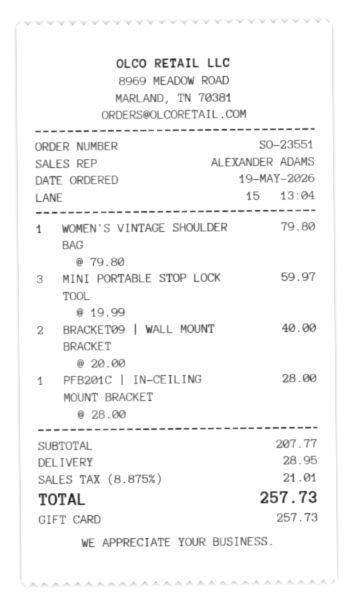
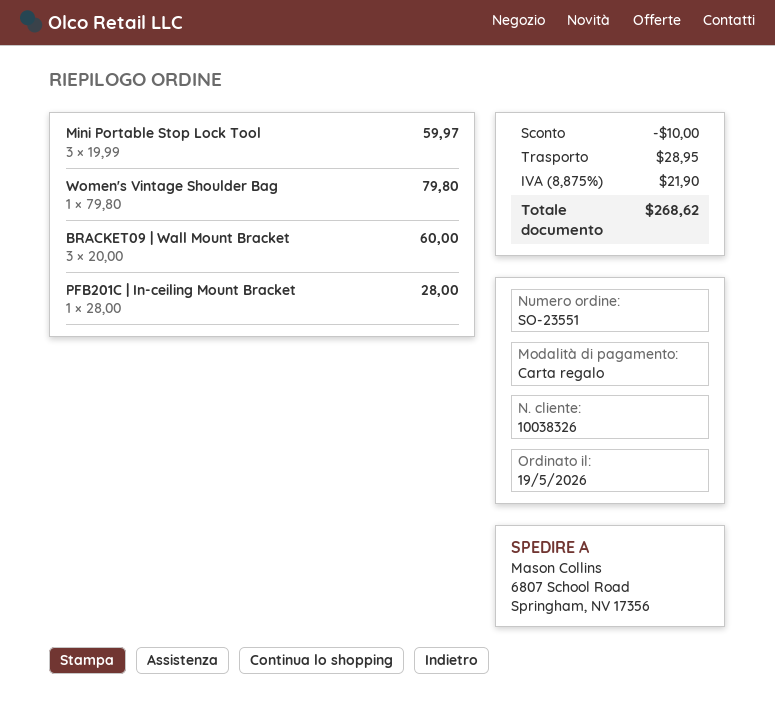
BRACKET09 | WALL MOUNT BRACKET: 2 x 20.00 = 40.00 -> 3 x 20.00 = 60.00
discount: none -> 10.00
tax: 8.875% = 21.01 -> 8.875% = 21.90
total: 257.73 -> 268.62

